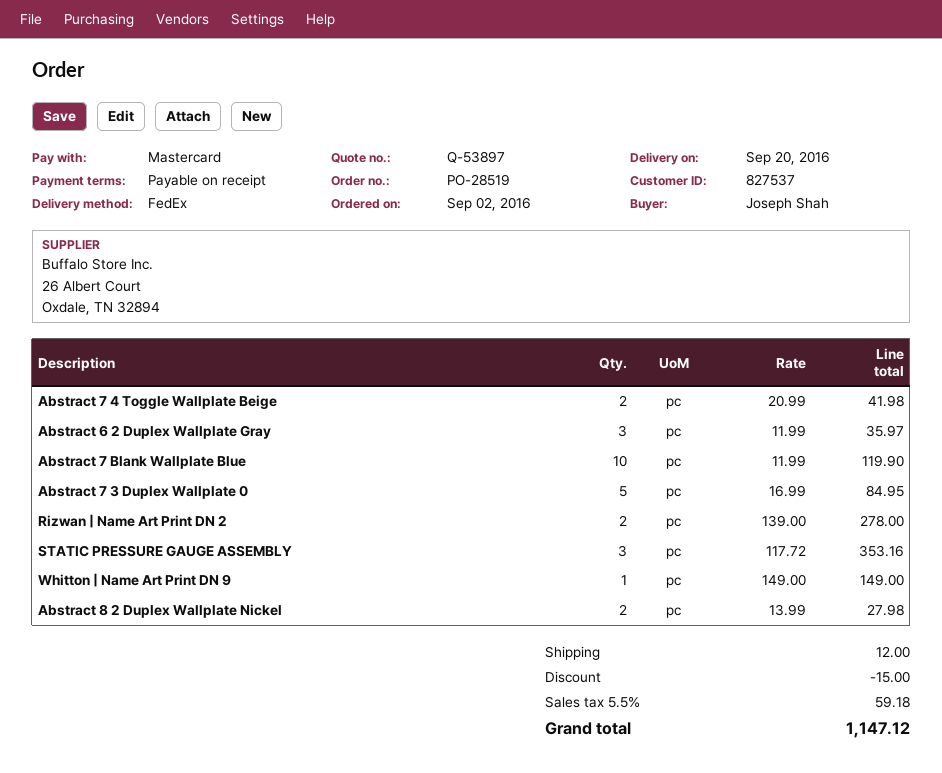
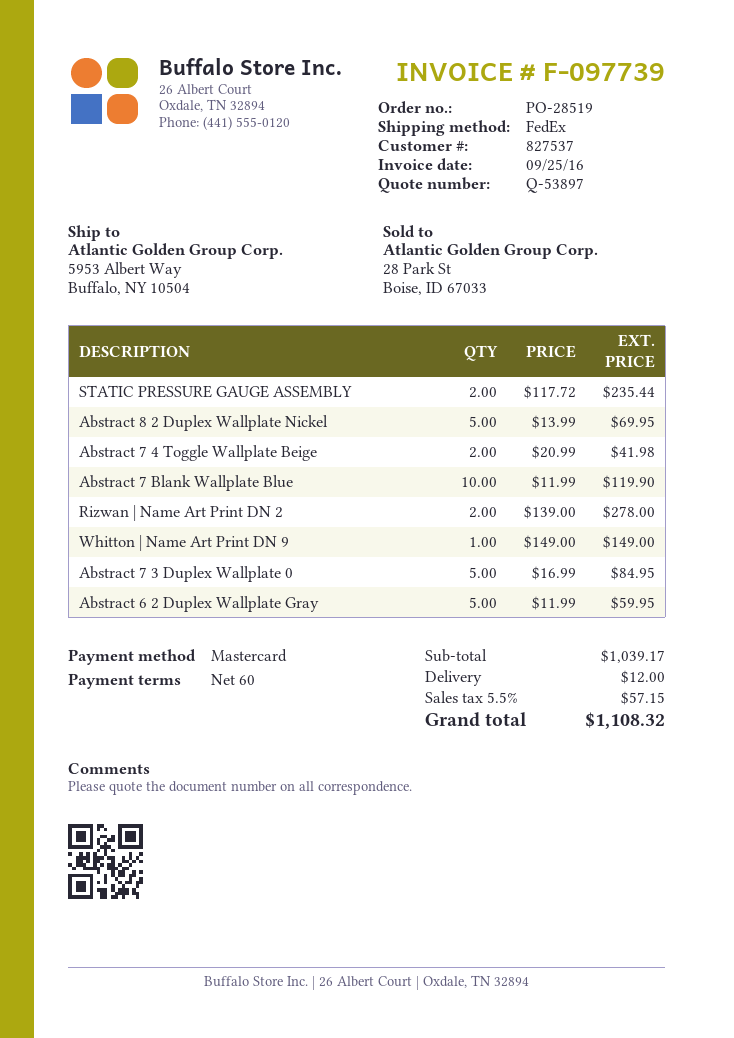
payment terms: on receipt -> 60 days
Abstract 6 2 Duplex Wallplate Gray: 3 x 11.99 = 35.97 -> 5 x 11.99 = 59.95
STATIC PRESSURE GAUGE ASSEMBLY: 3 x 117.72 = 353.16 -> 2 x 117.72 = 235.44
Abstract 8 2 Duplex Wallplate Nickel: 2 x 13.99 = 27.98 -> 5 x 13.99 = 69.95
discount: 15.00 -> none
tax: 5.5% = 59.18 -> 5.5% = 57.15
total: 1147.12 -> 1108.32

